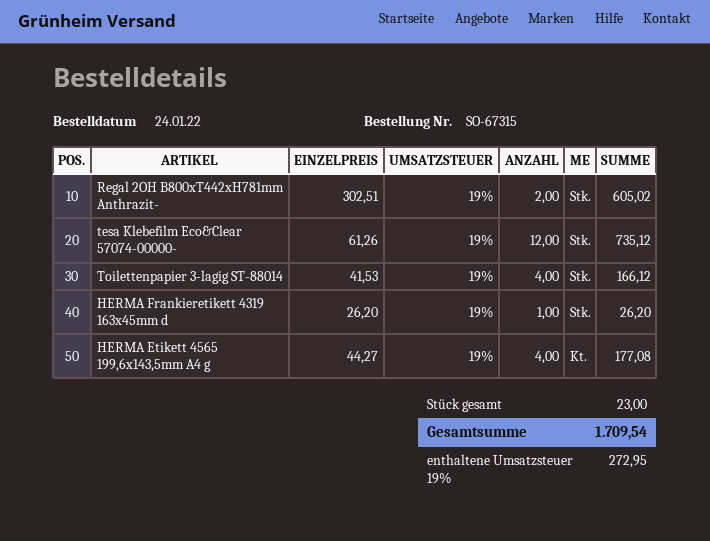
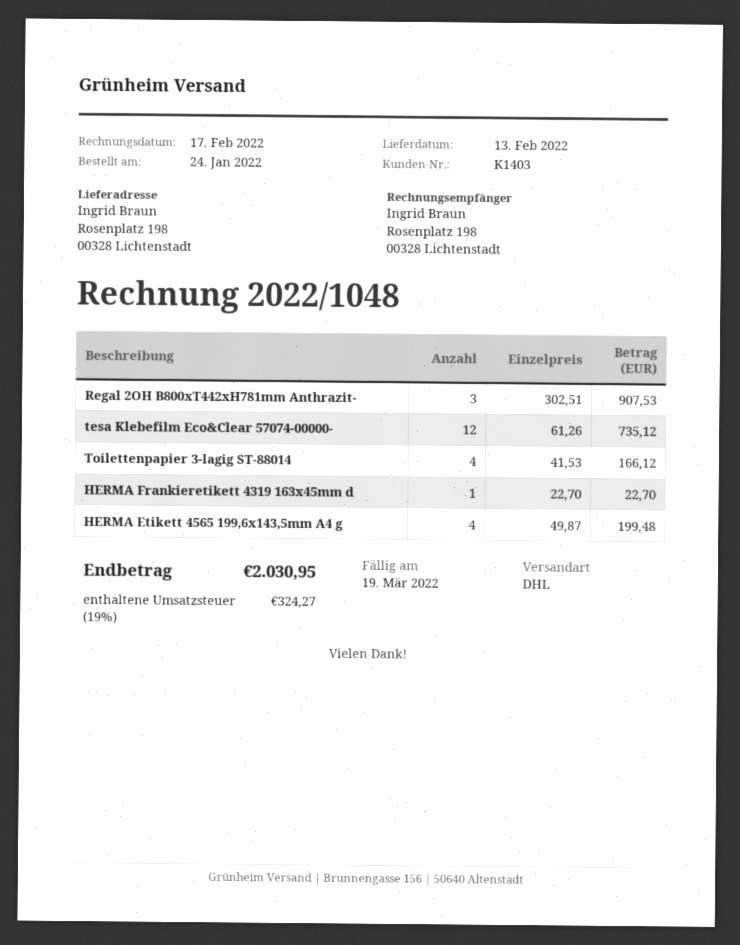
Regal 2OH B800xT442xH781mm Anthrazit-: 2 x 302.51 = 605.02 -> 3 x 302.51 = 907.53
HERMA Frankieretikett 4319 163x45mm d: 1 x 26.20 = 26.20 -> 1 x 22.70 = 22.70
HERMA Etikett 4565 199,6x143,5mm A4 g: 4 x 44.27 = 177.08 -> 4 x 49.87 = 199.48
tax: 19% = 272.95 -> 19% = 324.27
total: 1709.54 -> 2030.95

